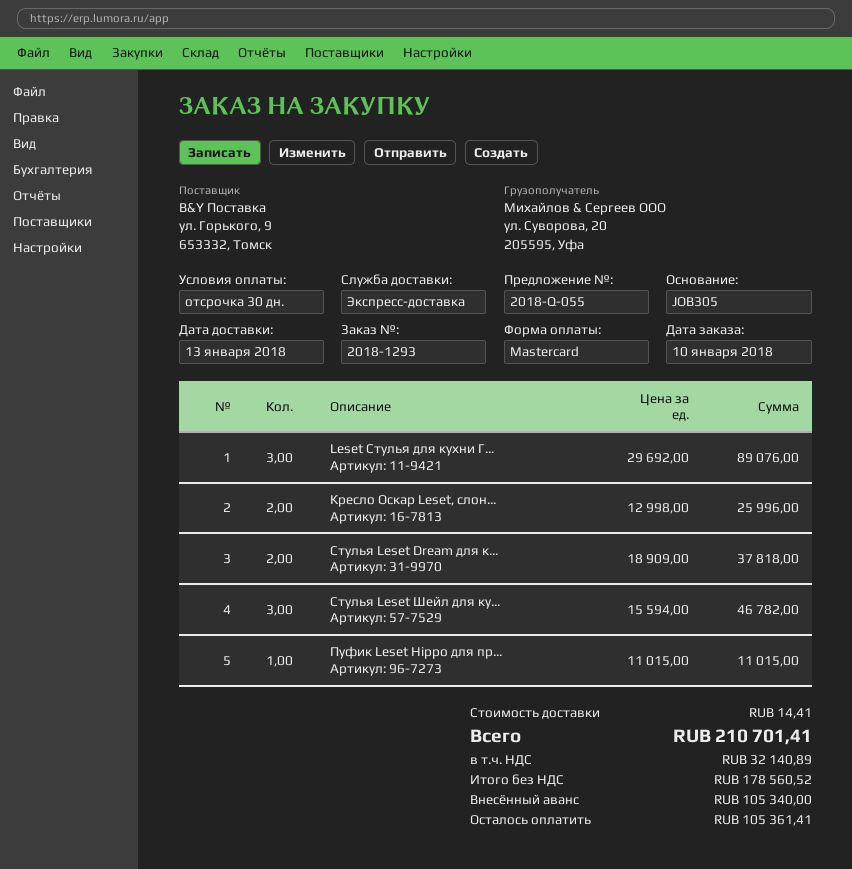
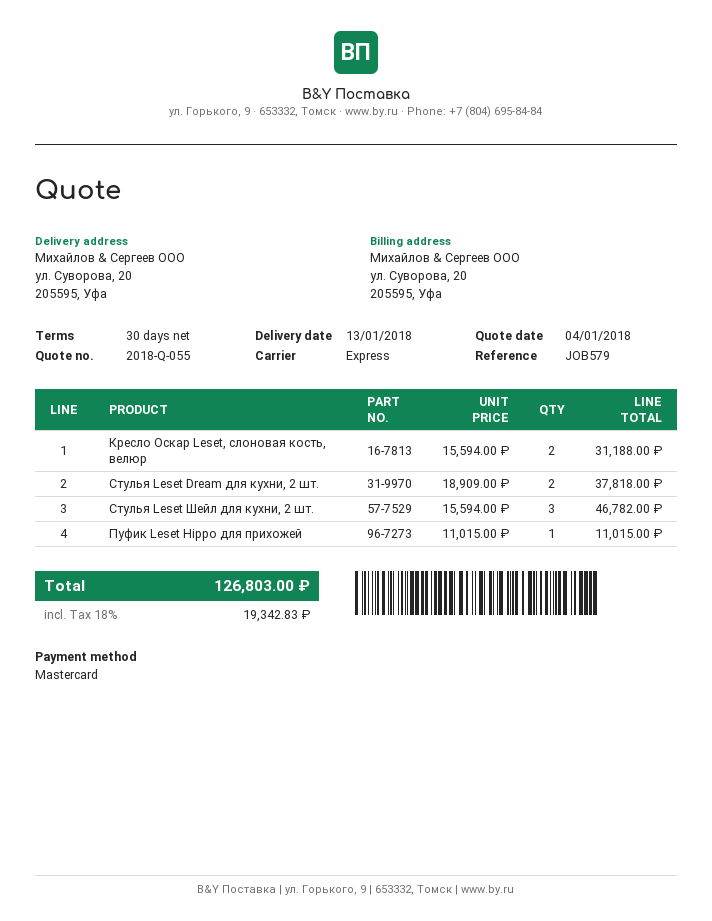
reference: JOB305 -> JOB579
Leset Стулья для кухни Г...: 3 x 29692.00 = 89076.00 -> none
Кресло Оскар Leset, слон...: 2 x 12998.00 = 25996.00 -> 2 x 15594.00 = 31188.00
shipping: 14.41 -> none
tax: 32140.89 -> 19342.83
total: 210701.41 -> 126803.00

